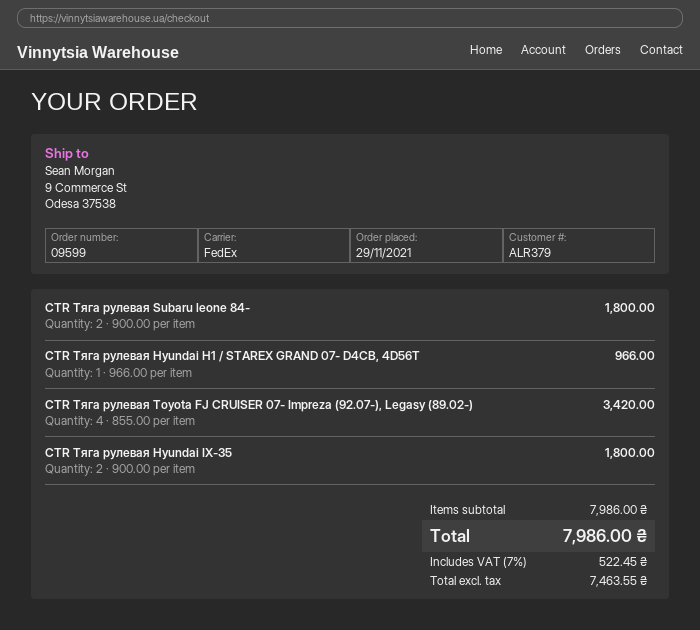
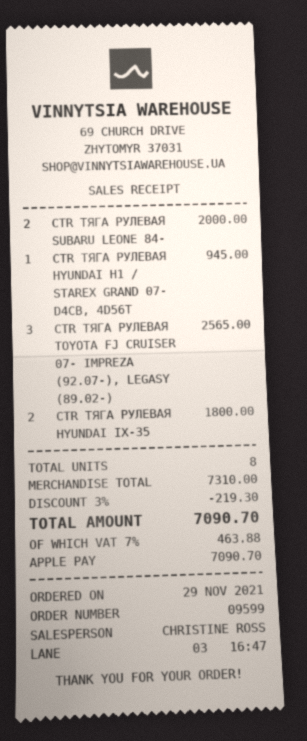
CTR Тяга рулевая Subaru leone 84-: 2 for 1800.00 -> 2 for 2000.00
CTR Тяга рулевая Hyundai H1 / STAREX GRAND 07- D4CB, 4D56T: 1 for 966.00 -> 1 for 945.00
CTR Тяга рулевая Toyota FJ CRUISER 07- Impreza (92.07-), Legasy (89.02-): 4 for 3420.00 -> 3 for 2565.00
subtotal: 7986.00 -> 7310.00
discount: none -> 3% = 219.30
tax: 7% = 522.45 -> 7% = 463.88
total: 7986.00 -> 7090.70

